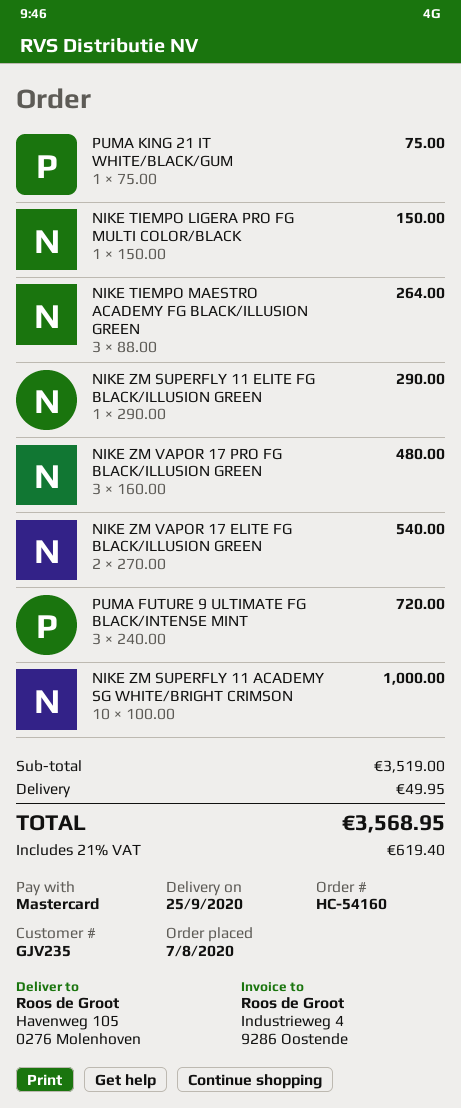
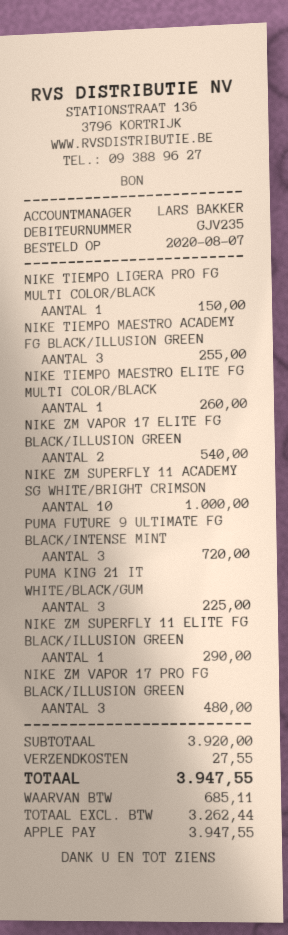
payment method: Mastercard -> Apple Pay
PUMA KING 21 IT WHITE/BLACK/GUM: 1 for 75.00 -> 3 for 225.00
NIKE TIEMPO MAESTRO ACADEMY FG BLACK/ILLUSION GREEN: 3 for 264.00 -> 3 for 255.00
NIKE TIEMPO MAESTRO ELITE FG MULTI COLOR/BLACK: none -> 1 for 260.00
subtotal: 3519.00 -> 3920.00
shipping: 49.95 -> 27.55
tax: 619.40 -> 685.11
total: 3568.95 -> 3947.55

